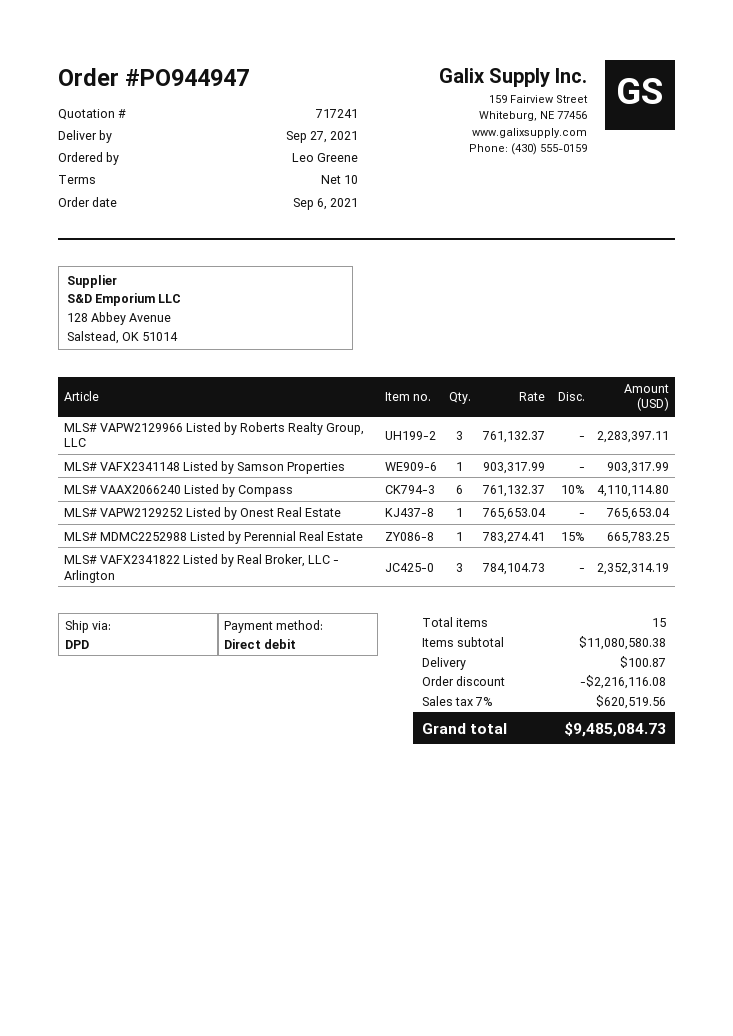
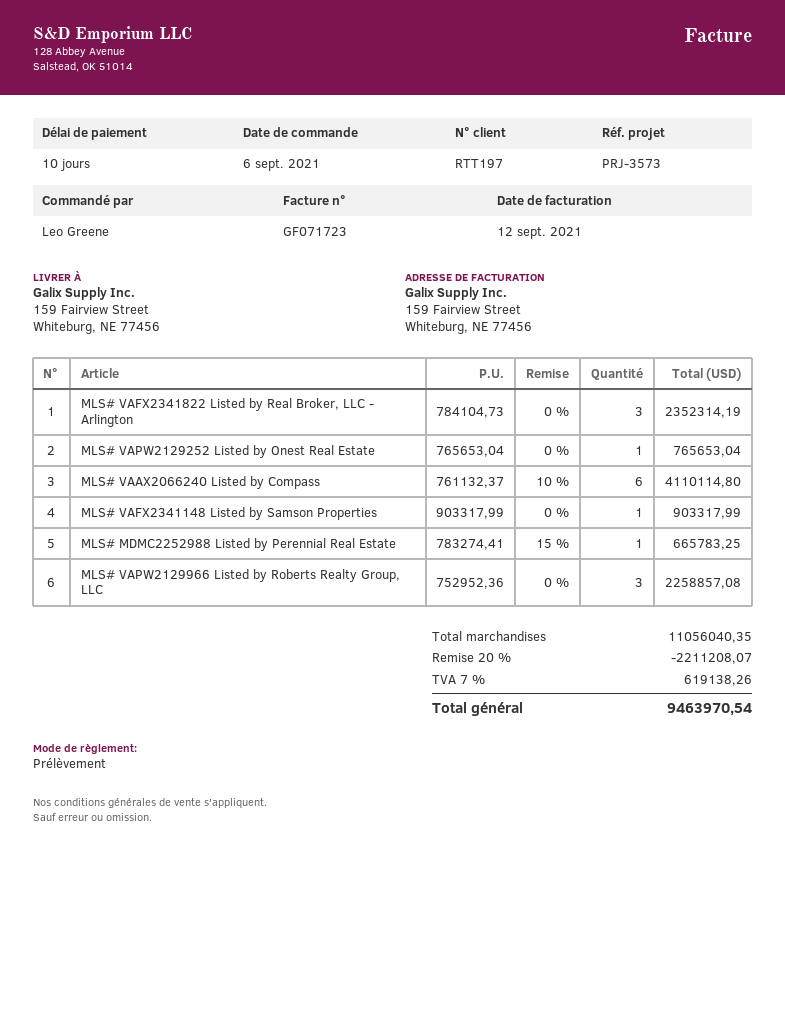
MLS# VAPW2129966 Listed by Roberts Realty Group, LLC: 3 x 761132.37 = 2283397.11 -> 3 x 752952.36 = 2258857.08
subtotal: 11080580.38 -> 11056040.35
discount: 2216116.08 -> 2211208.07
shipping: 100.87 -> none
tax: 7% = 620519.56 -> 7% = 619138.26
total: 9485084.73 -> 9463970.54

